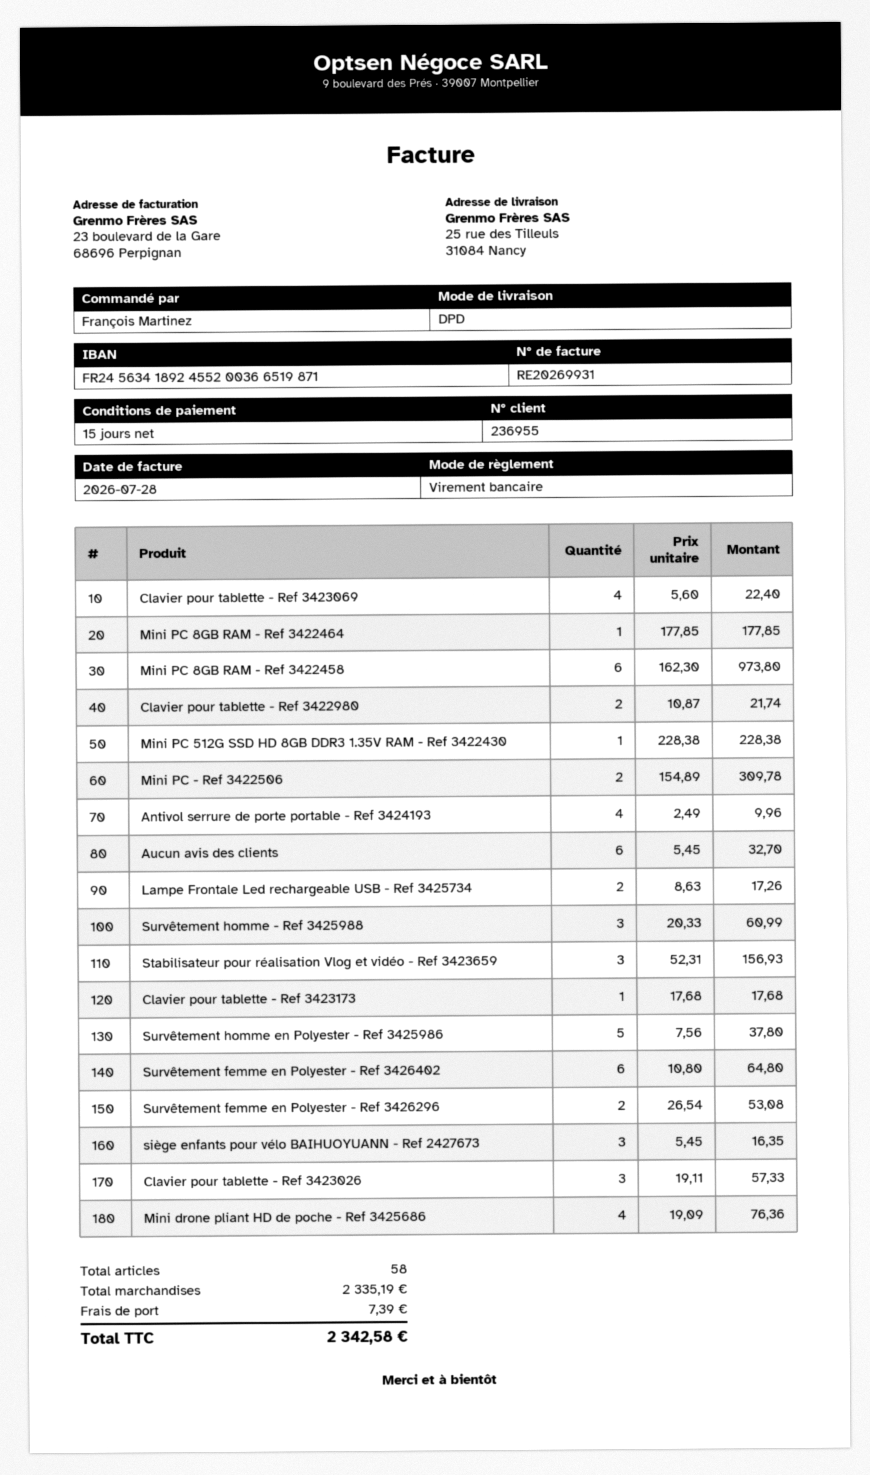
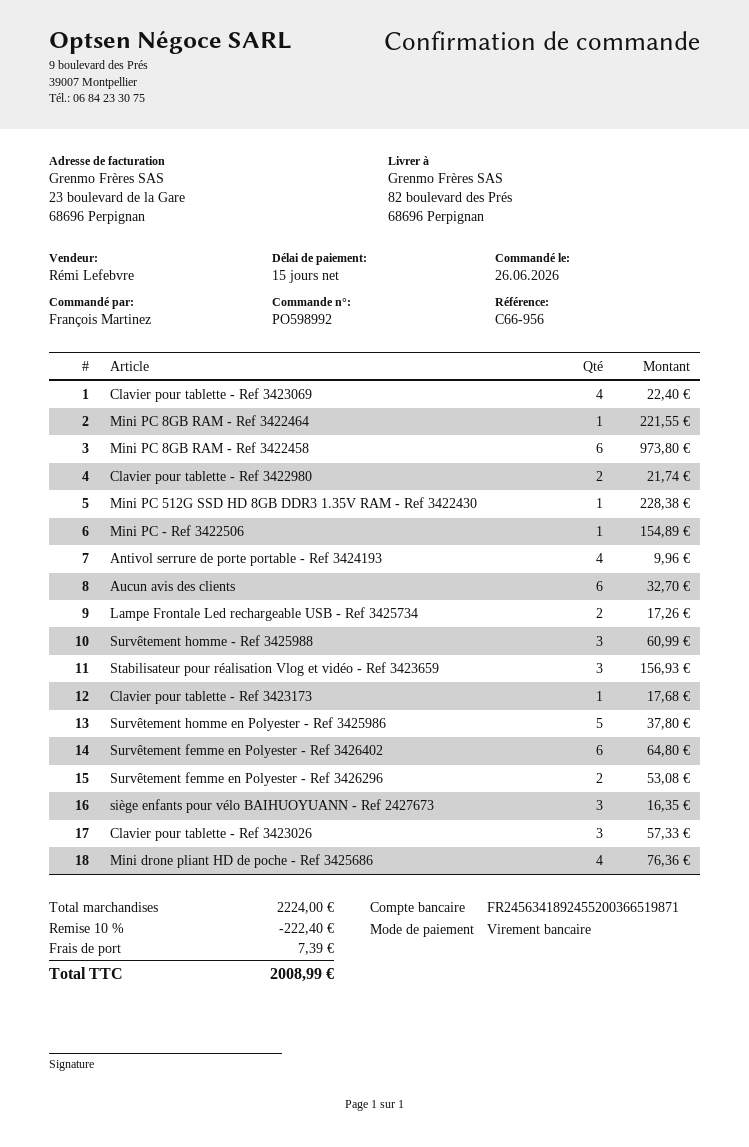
ship to: 25 rue des Tilleuls, 31084 Nancy -> 82 boulevard des Prés, 68696 Perpignan
Mini PC 8GB RAM - Ref 3422464: 1 for 177.85 -> 1 for 221.55
Mini PC - Ref 3422506: 2 for 309.78 -> 1 for 154.89
subtotal: 2335.19 -> 2224.00
discount: none -> 10% = 222.40
total: 2342.58 -> 2008.99

